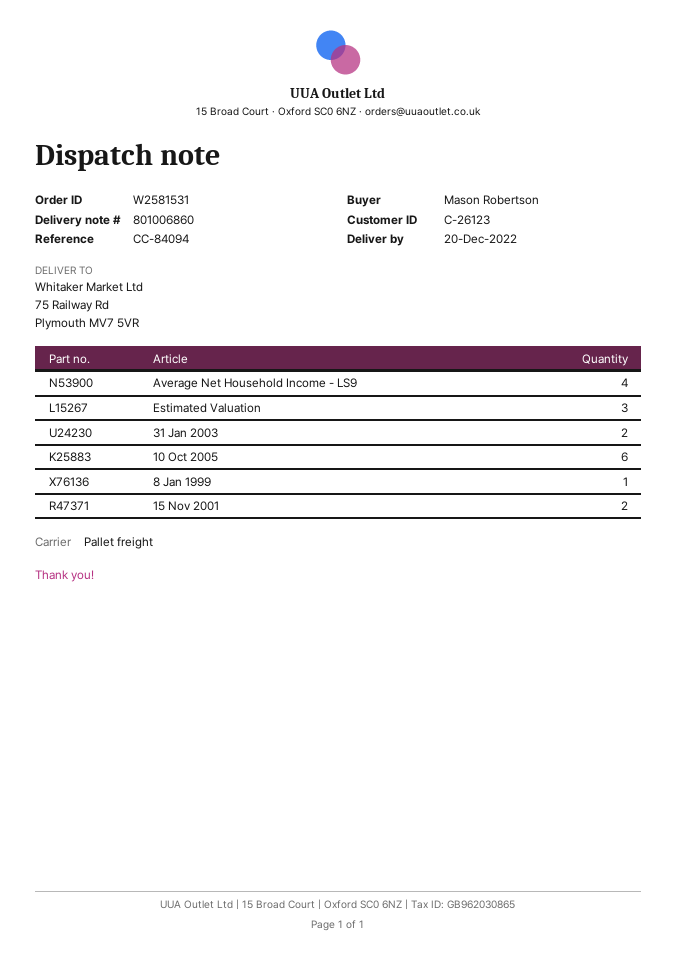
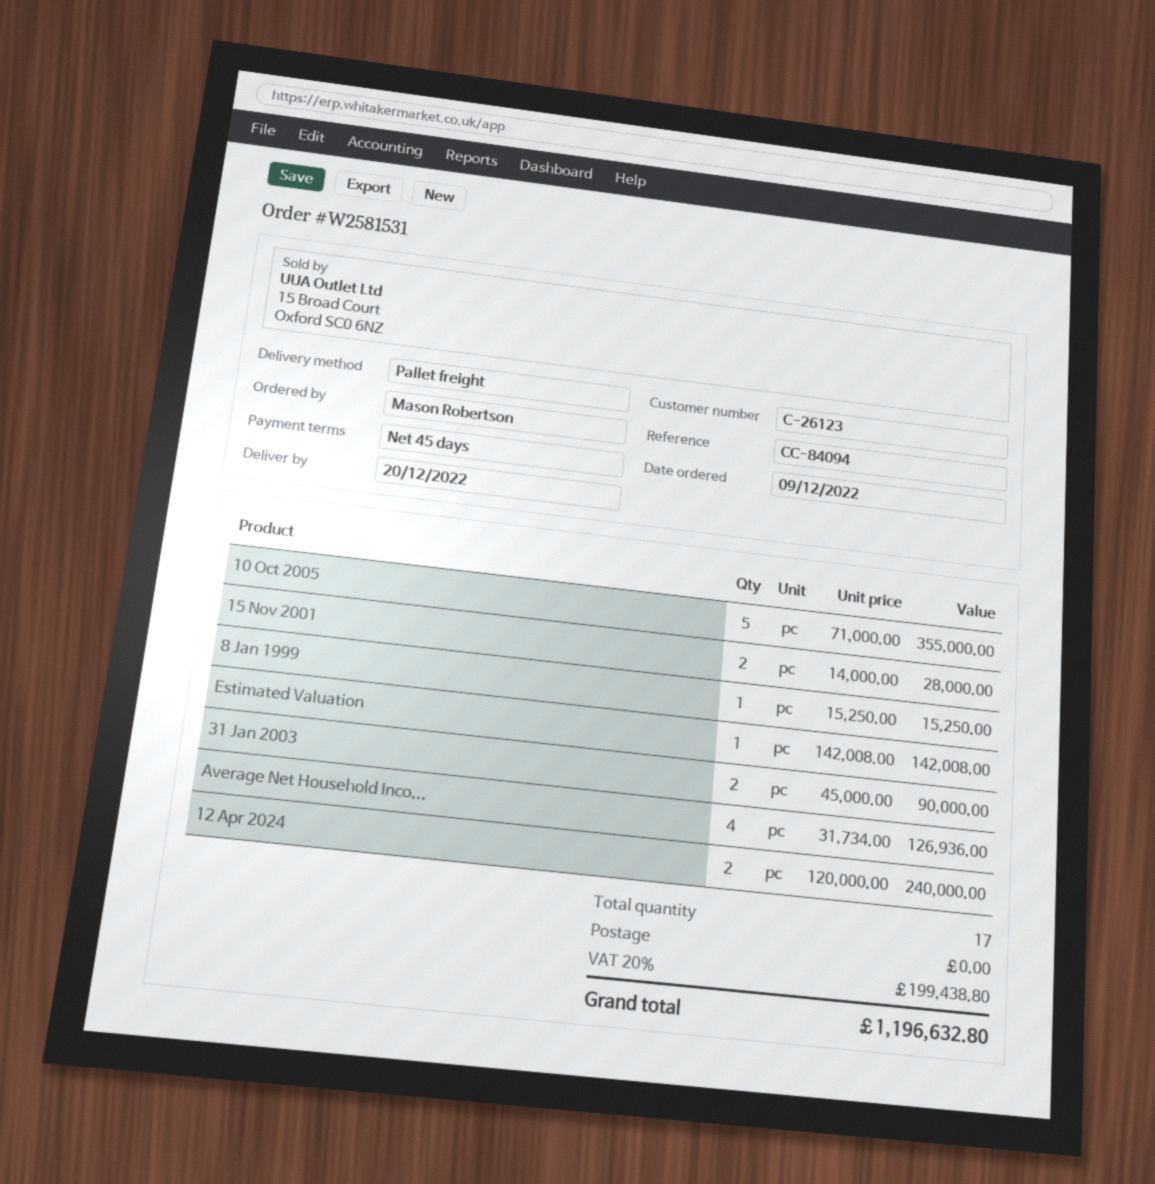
Estimated Valuation: 3 -> 1
10 Oct 2005: 6 -> 5
12 Apr 2024: none -> 2

